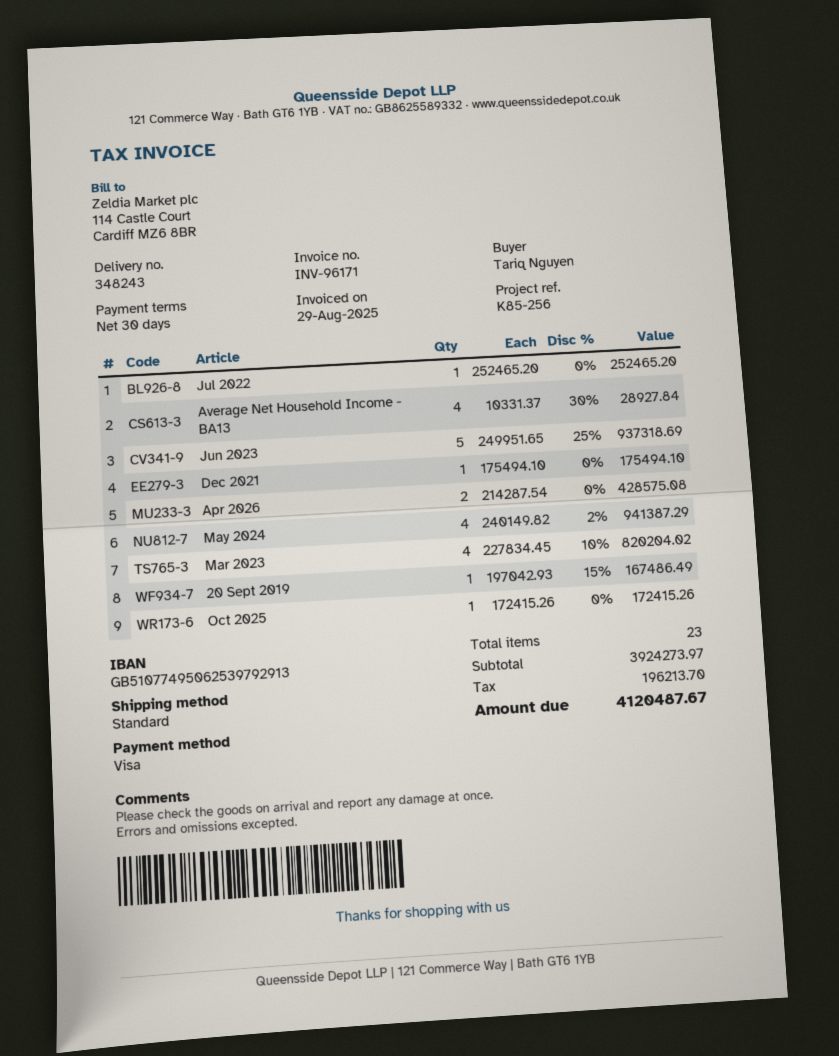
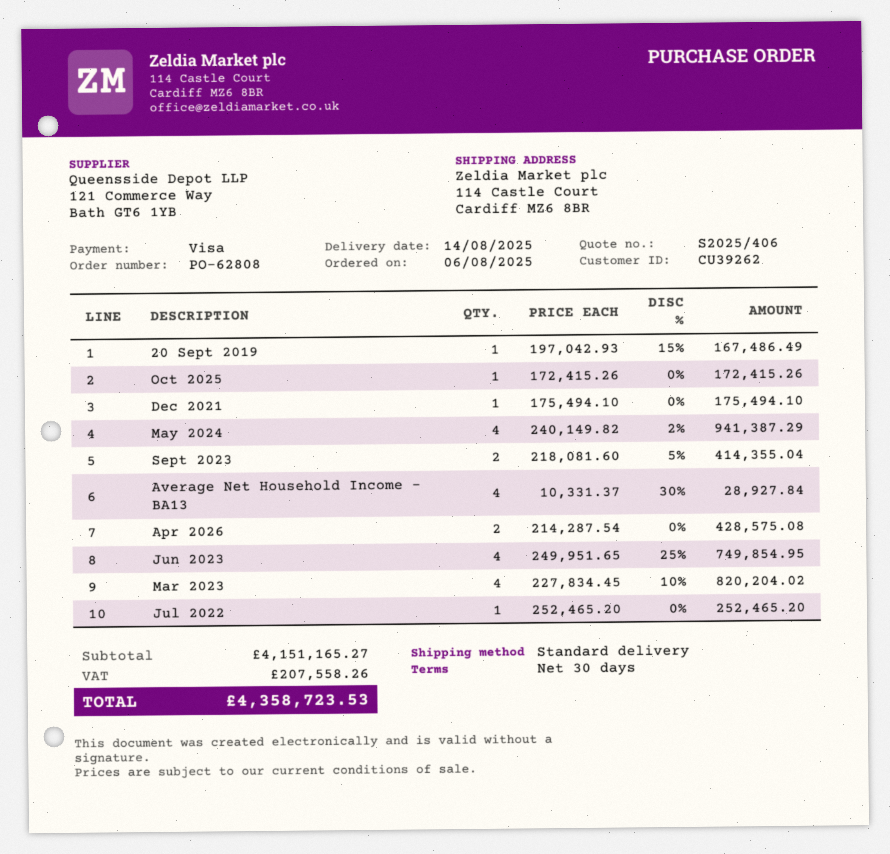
Jun 2023: 5 x 249951.65 - 25% = 937318.69 -> 4 x 249951.65 - 25% = 749854.95
Sept 2023: none -> 2 x 218081.60 - 5% = 414355.04
subtotal: 3924273.97 -> 4151165.27
tax: 196213.70 -> 207558.26
total: 4120487.67 -> 4358723.53

